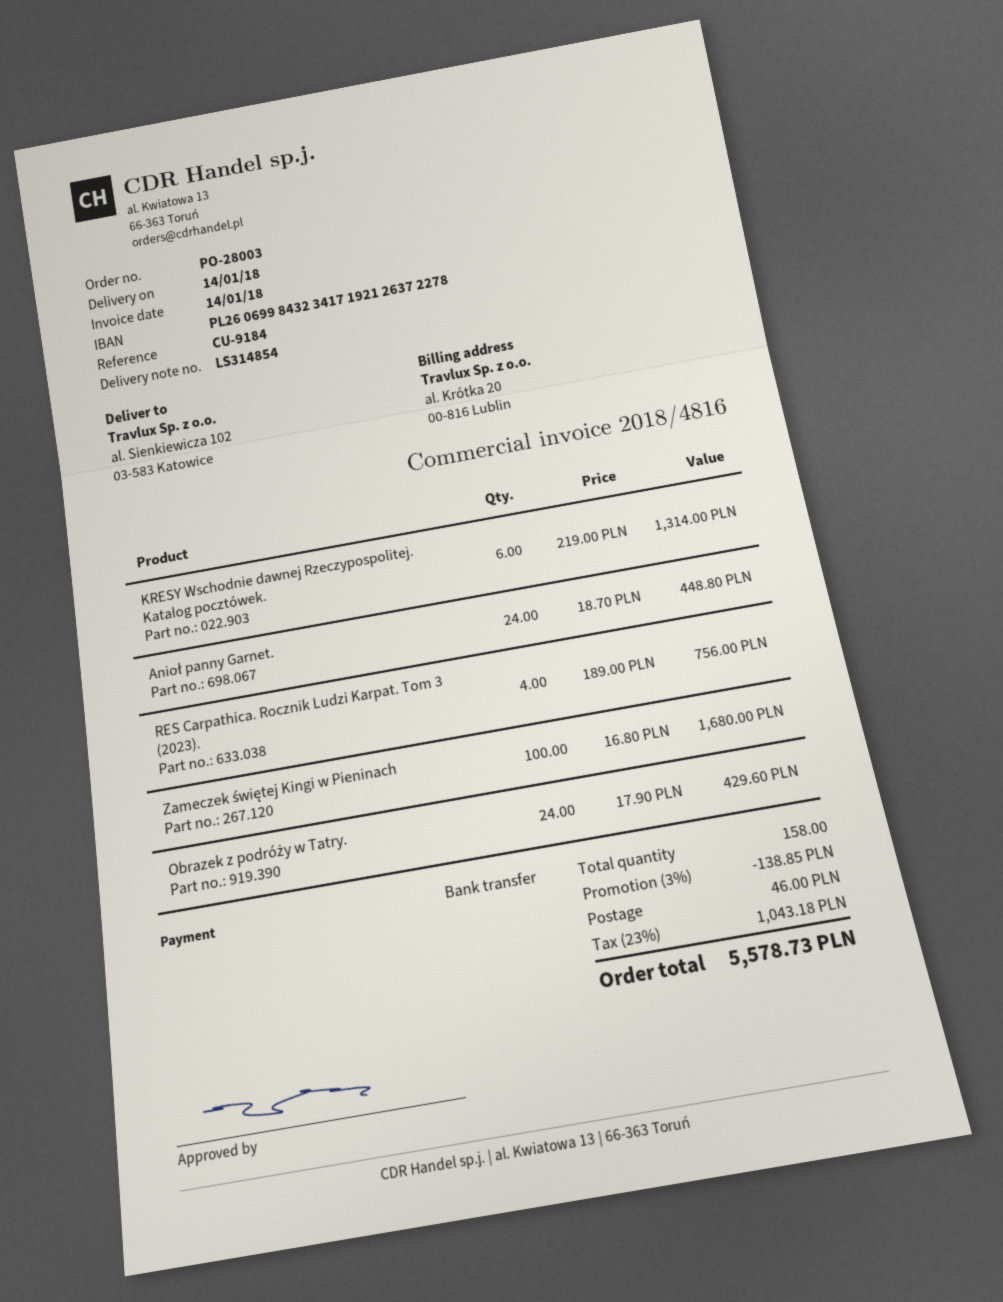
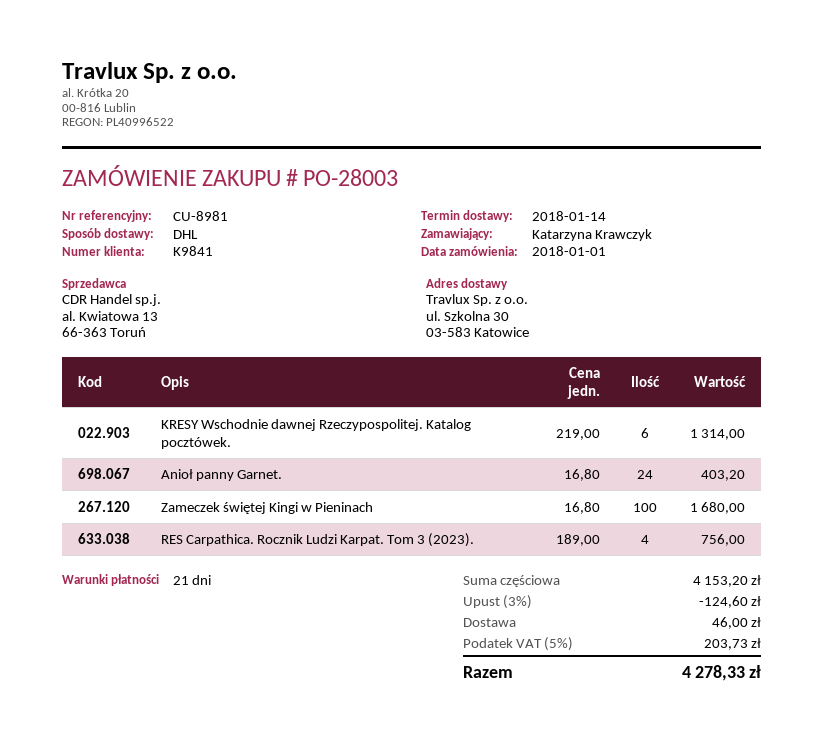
reference: CU-9184 -> CU-8981
ship to: al. Sienkiewicza 102, 03-583 Katowice -> ul. Szkolna 30, 03-583 Katowice
Anioł panny Garnet.: 24 x 18.70 = 448.80 -> 24 x 16.80 = 403.20
Obrazek z podróży w Tatry.: 24 x 17.90 = 429.60 -> none
discount: 3% = 138.85 -> 3% = 124.60
tax: 23% = 1043.18 -> 5% = 203.73
total: 5578.73 -> 4278.33

